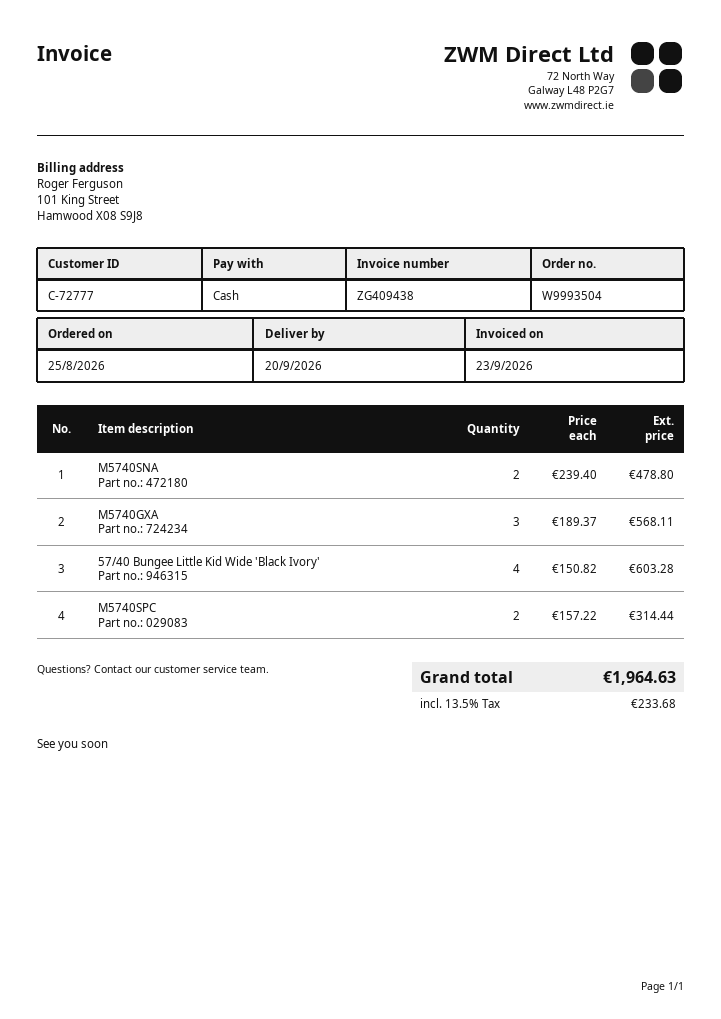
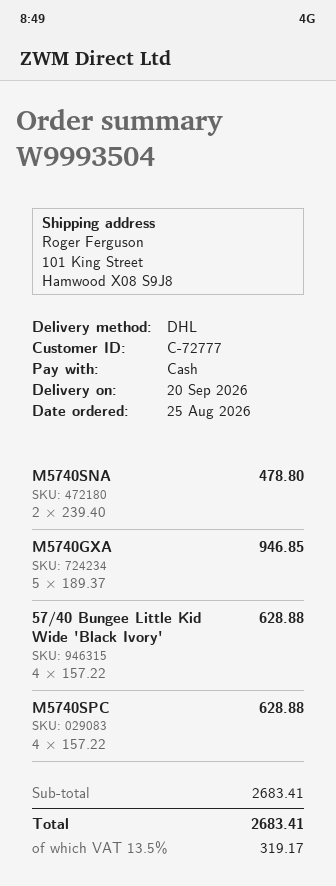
M5740GXA: 3 x 189.37 = 568.11 -> 5 x 189.37 = 946.85
57/40 Bungee Little Kid Wide 'Black Ivory': 4 x 150.82 = 603.28 -> 4 x 157.22 = 628.88
M5740SPC: 2 x 157.22 = 314.44 -> 4 x 157.22 = 628.88
tax: 13.5% = 233.68 -> 13.5% = 319.17
total: 1964.63 -> 2683.41

